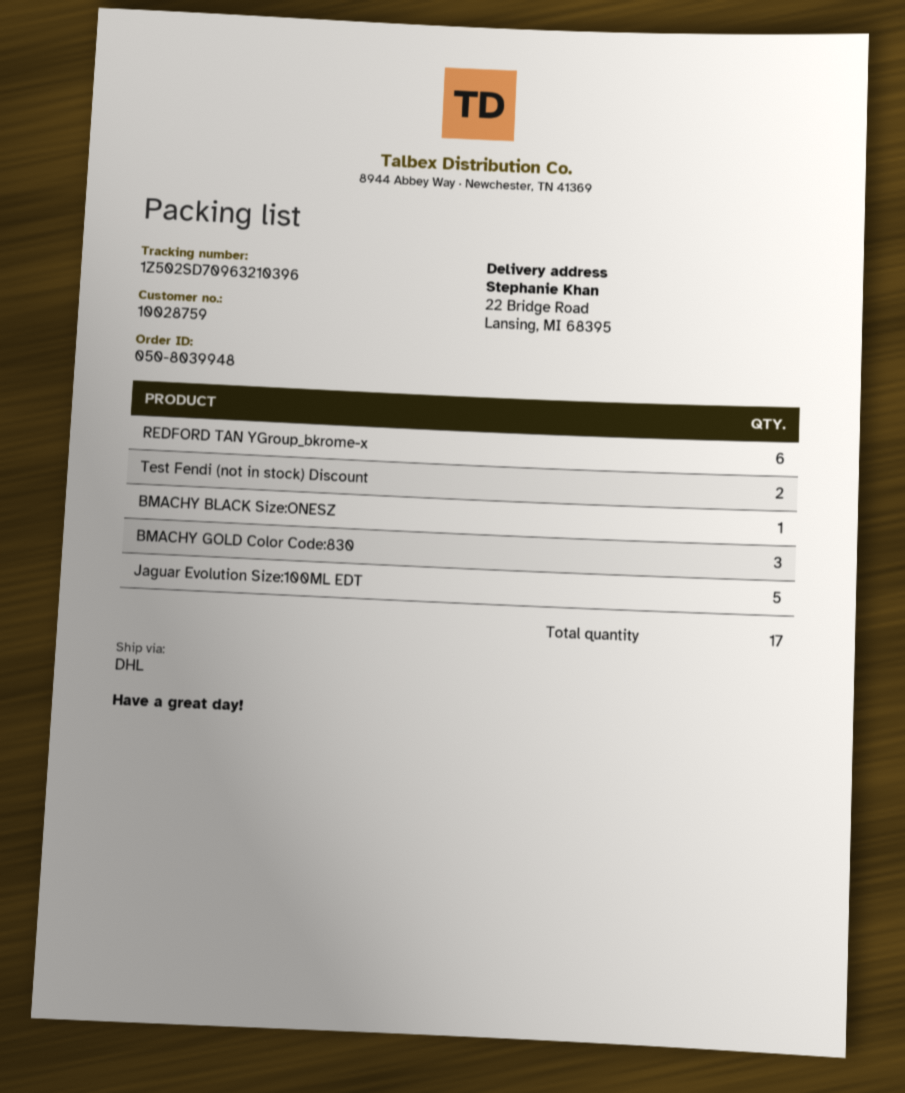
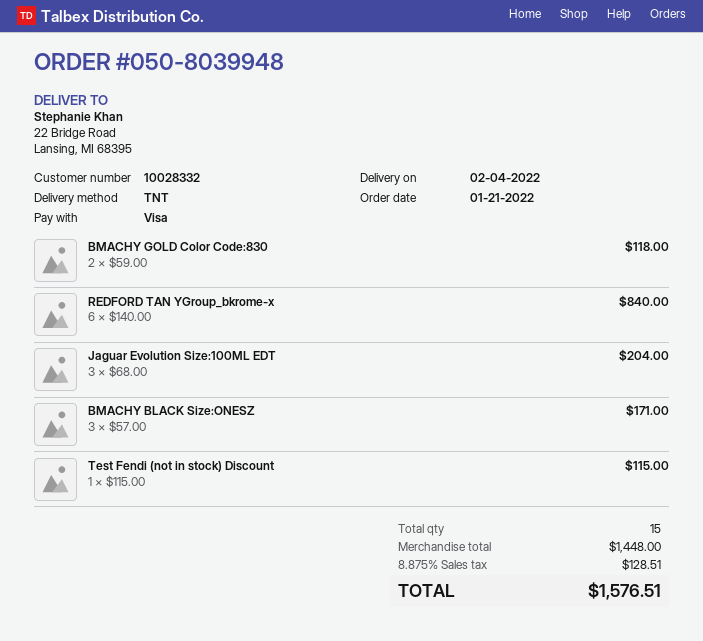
customer number: 10028759 -> 10028332
shipping method: DHL -> TNT
Test Fendi (not in stock) Discount: 2 -> 1
BMACHY BLACK Size:ONESZ: 1 -> 3
BMACHY GOLD Color Code:830: 3 -> 2
Jaguar Evolution Size:100ML EDT: 5 -> 3
total quantity: 17 -> 15

